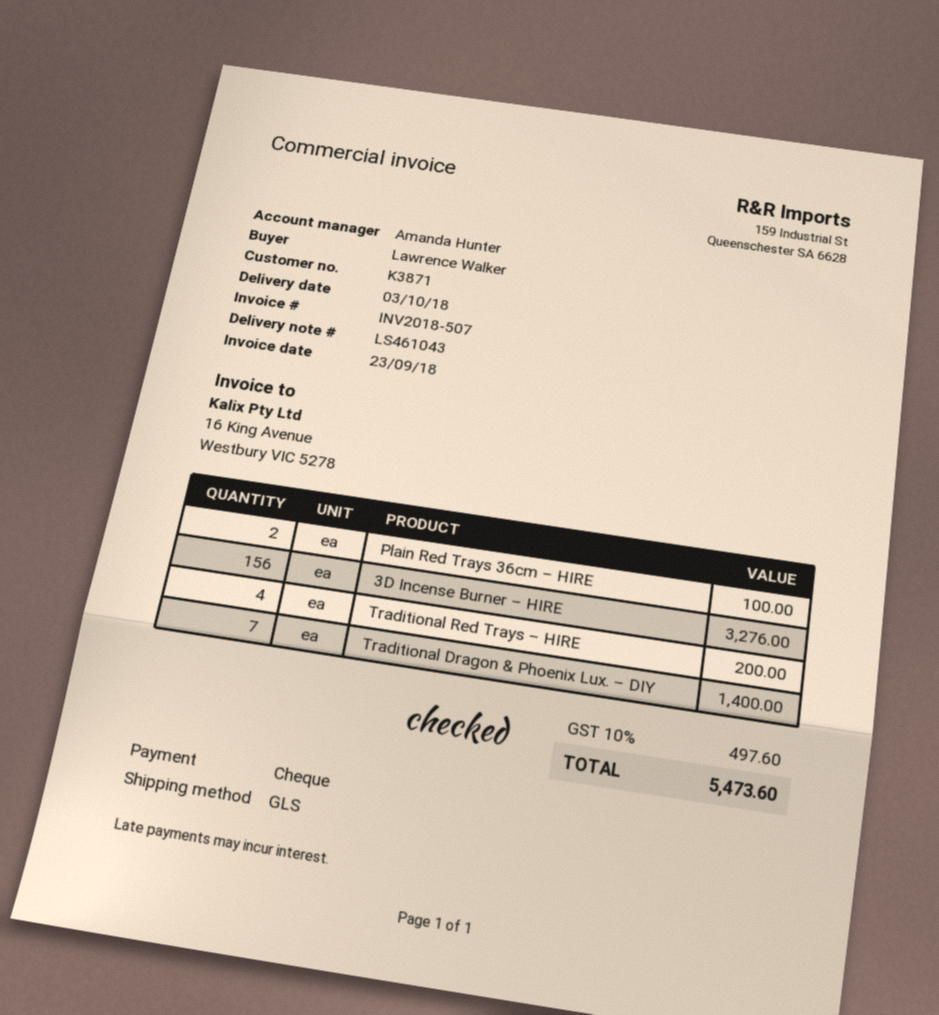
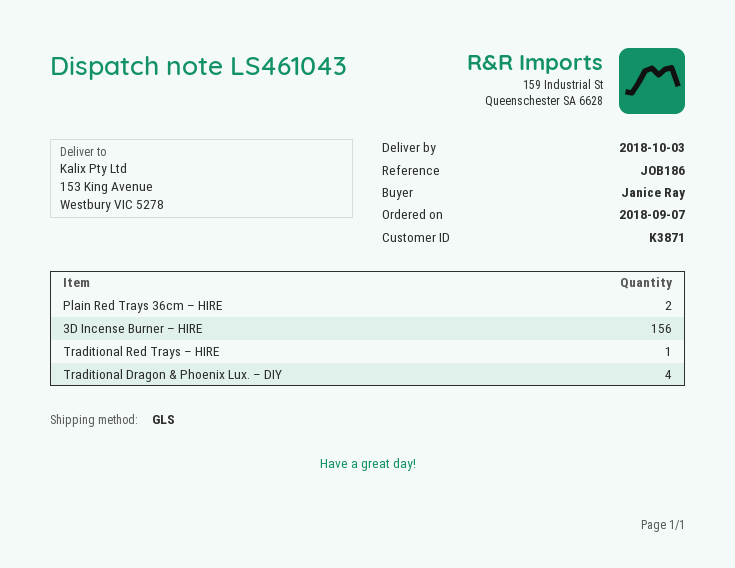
ordered by: Lawrence Walker -> Janice Ray
Traditional Red Trays – HIRE: 4 -> 1
Traditional Dragon & Phoenix Lux. – DIY: 7 -> 4

